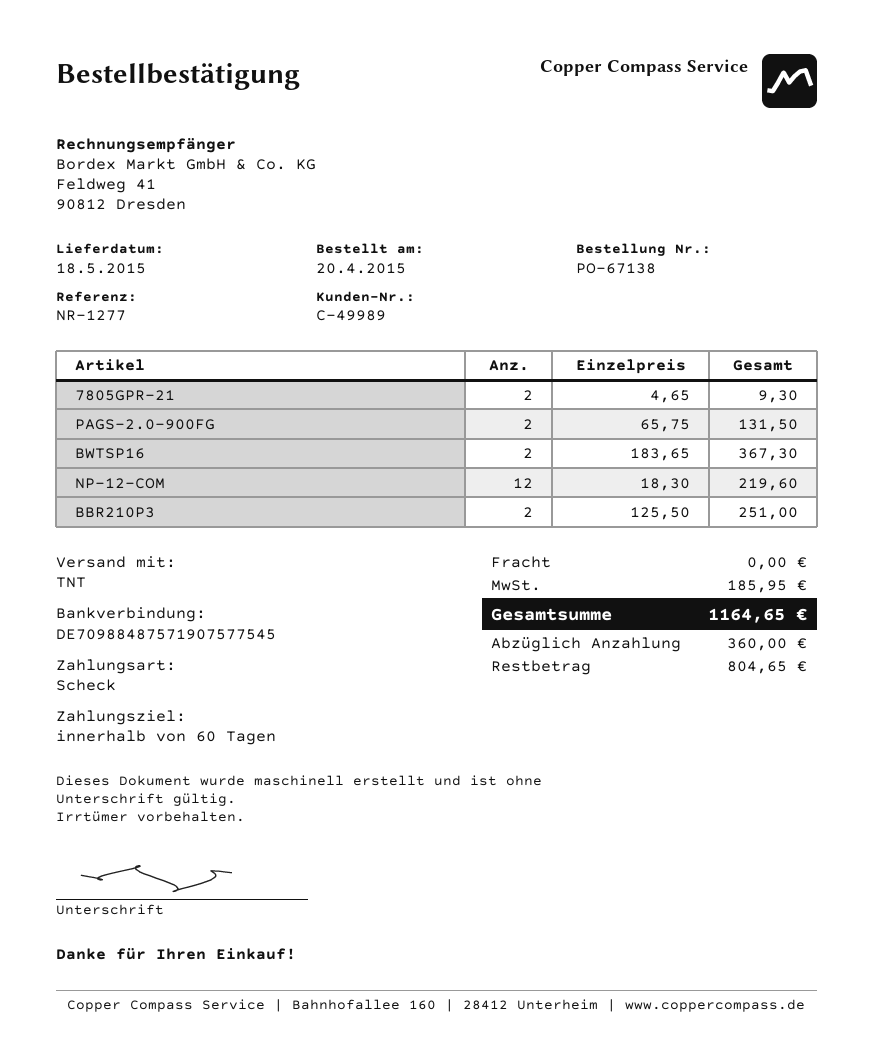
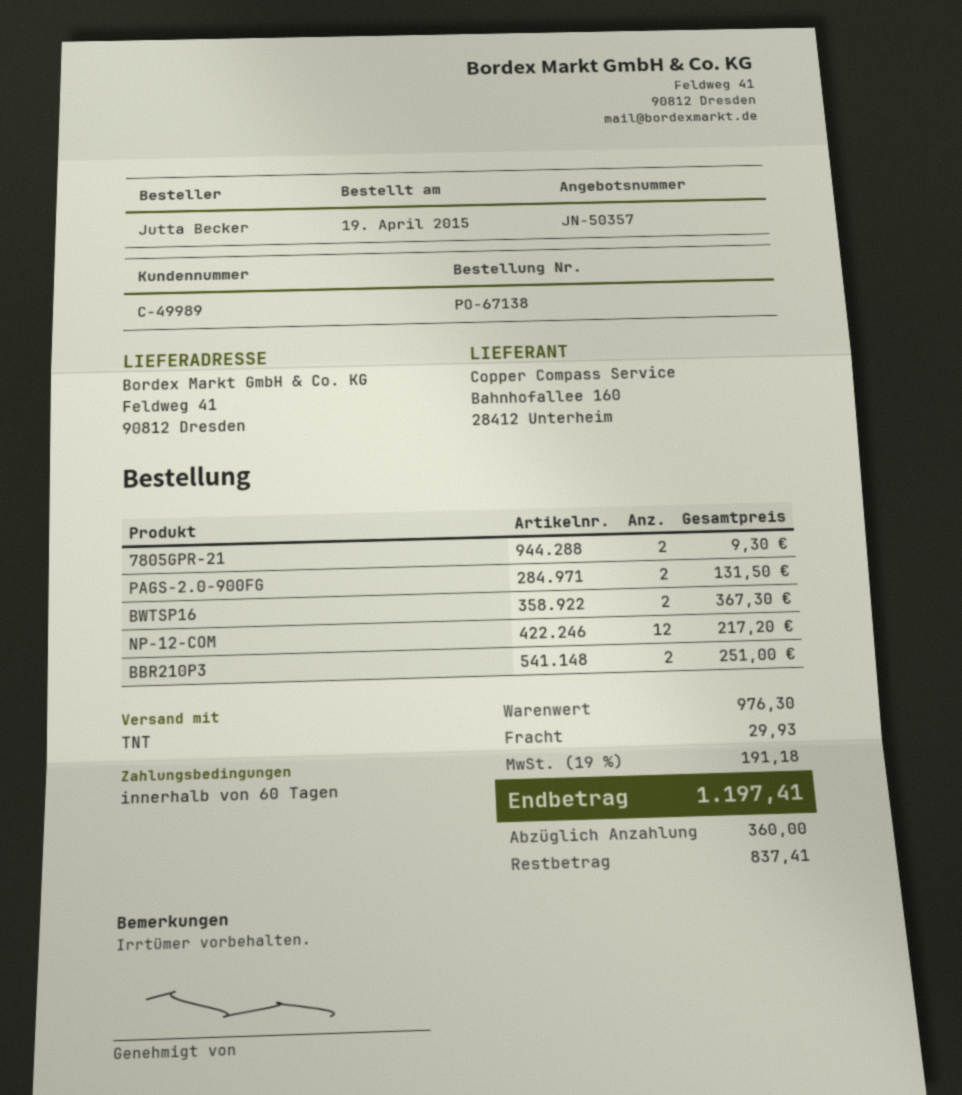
order date: 2015-04-20 -> 2015-04-19
NP-12-COM: 12 for 219.60 -> 12 for 217.20
shipping: 0.00 -> 29.93
tax: 185.95 -> 191.18
total: 1164.65 -> 1197.41
balance: 804.65 -> 837.41

